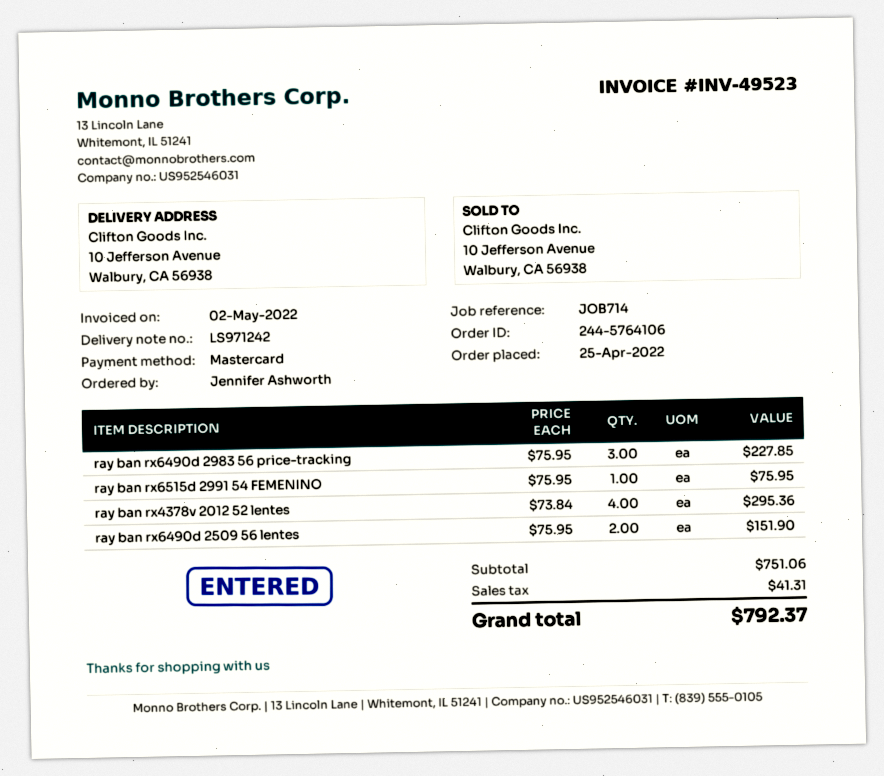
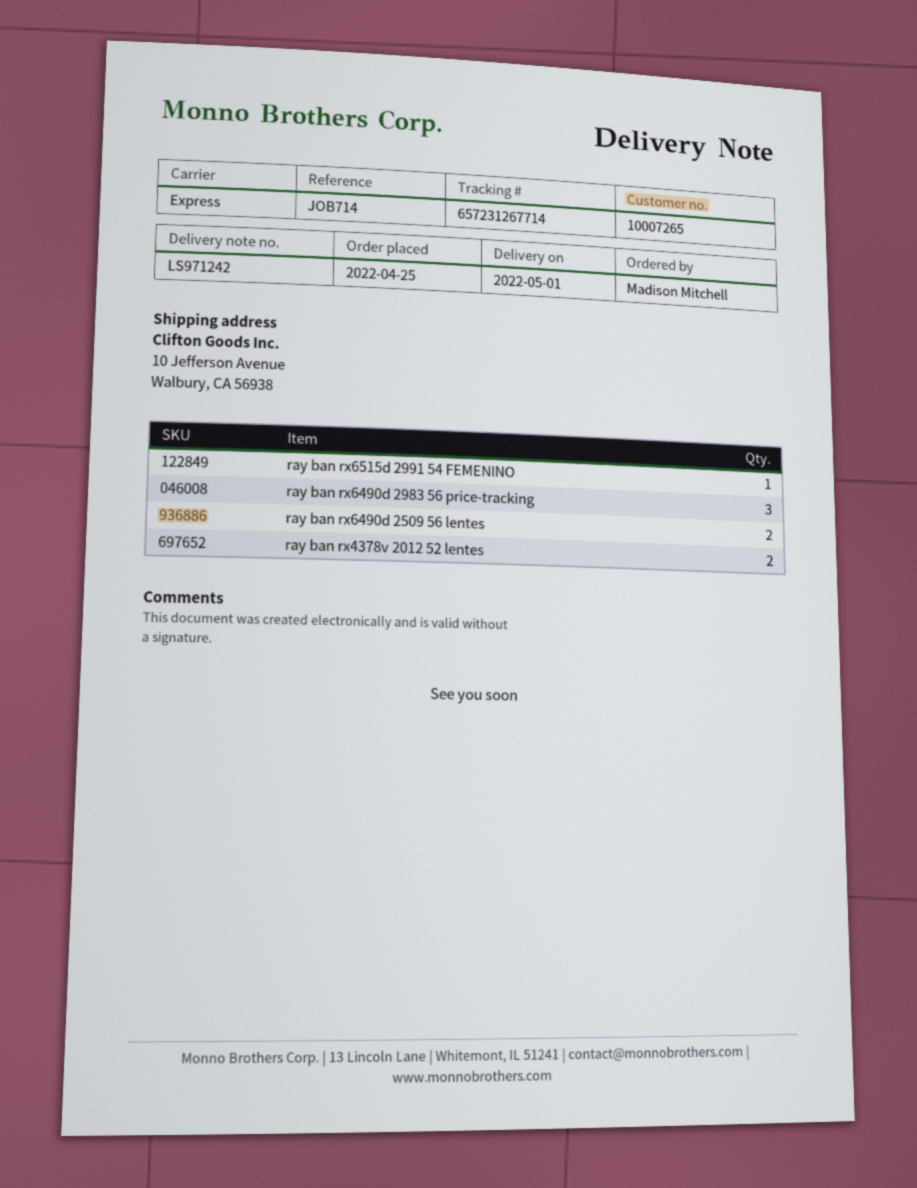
ordered by: Jennifer Ashworth -> Madison Mitchell
ray ban rx4378v 2012 52 lentes: 4 -> 2

